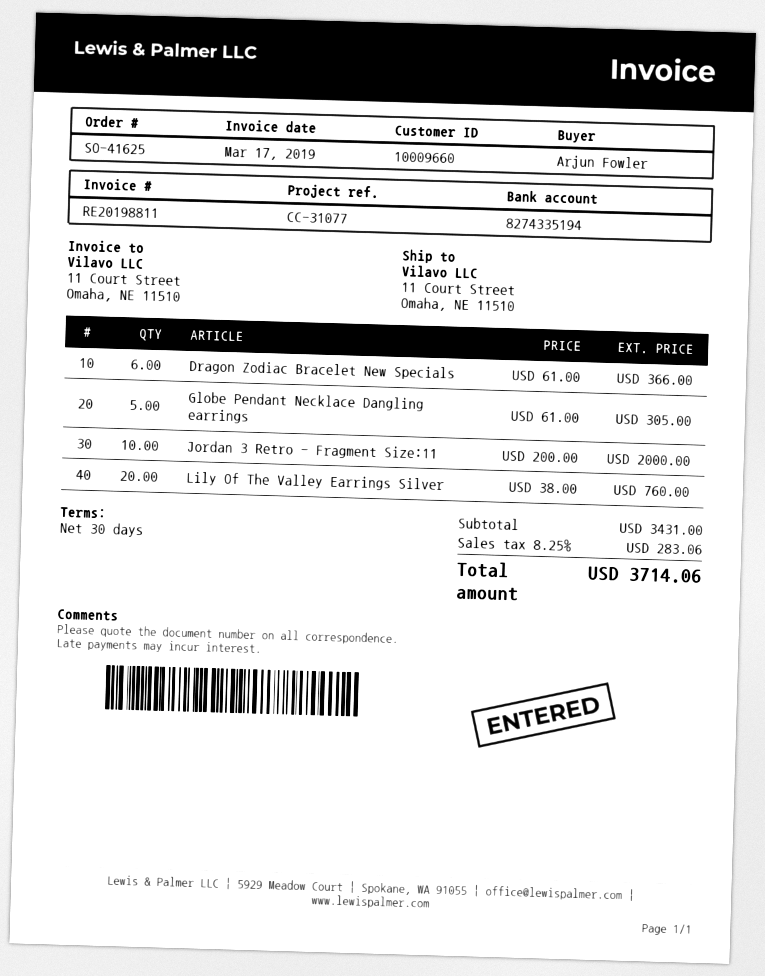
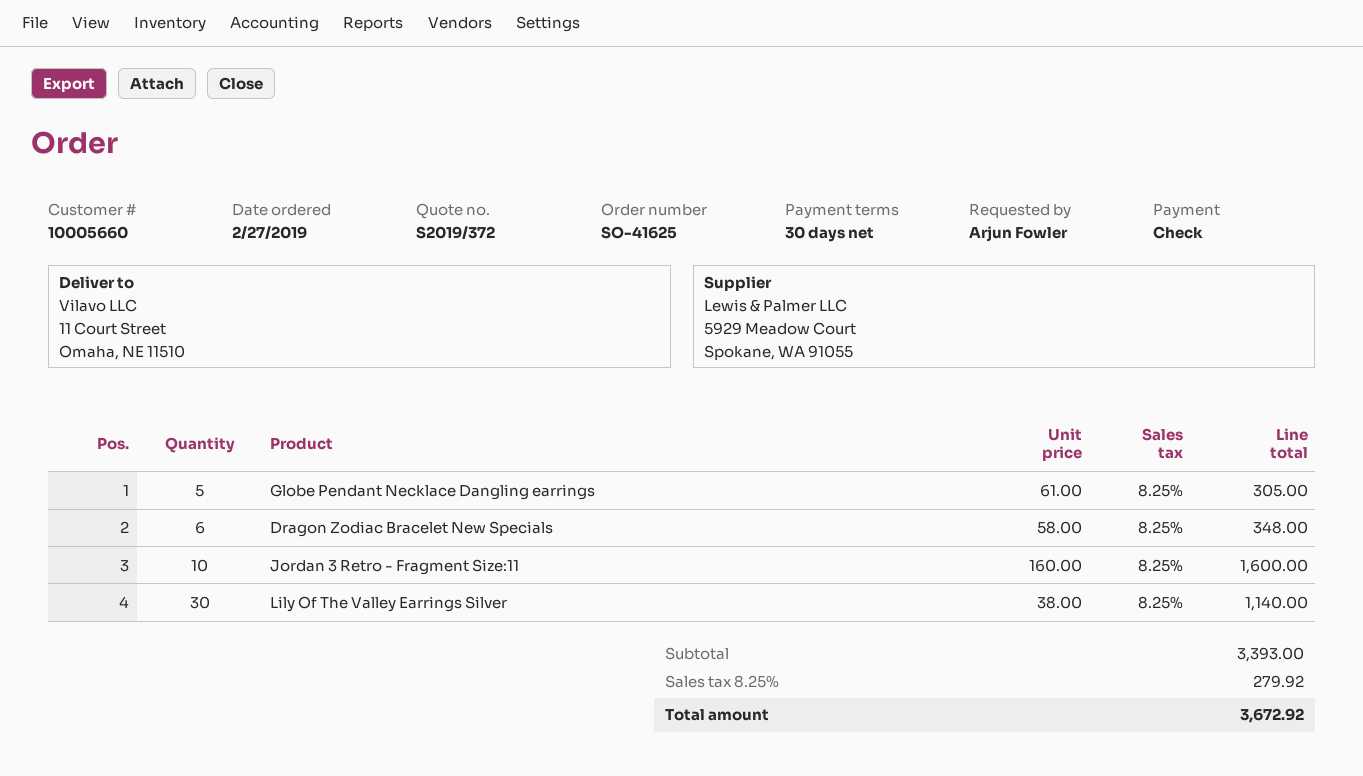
customer number: 10009660 -> 10005660
Dragon Zodiac Bracelet New Specials: 6 x 61.00 = 366.00 -> 6 x 58.00 = 348.00
Jordan 3 Retro - Fragment Size:11: 10 x 200.00 = 2000.00 -> 10 x 160.00 = 1600.00
Lily Of The Valley Earrings Silver: 20 x 38.00 = 760.00 -> 30 x 38.00 = 1140.00
subtotal: 3431.00 -> 3393.00
tax: 8.25% = 283.06 -> 8.25% = 279.92
total: 3714.06 -> 3672.92

